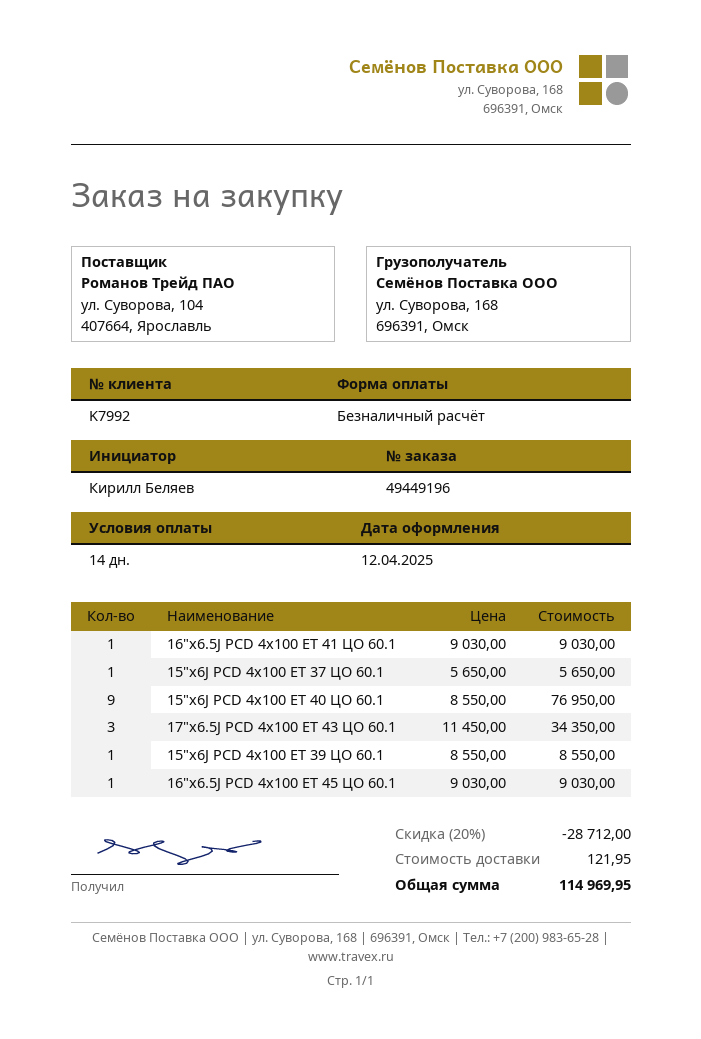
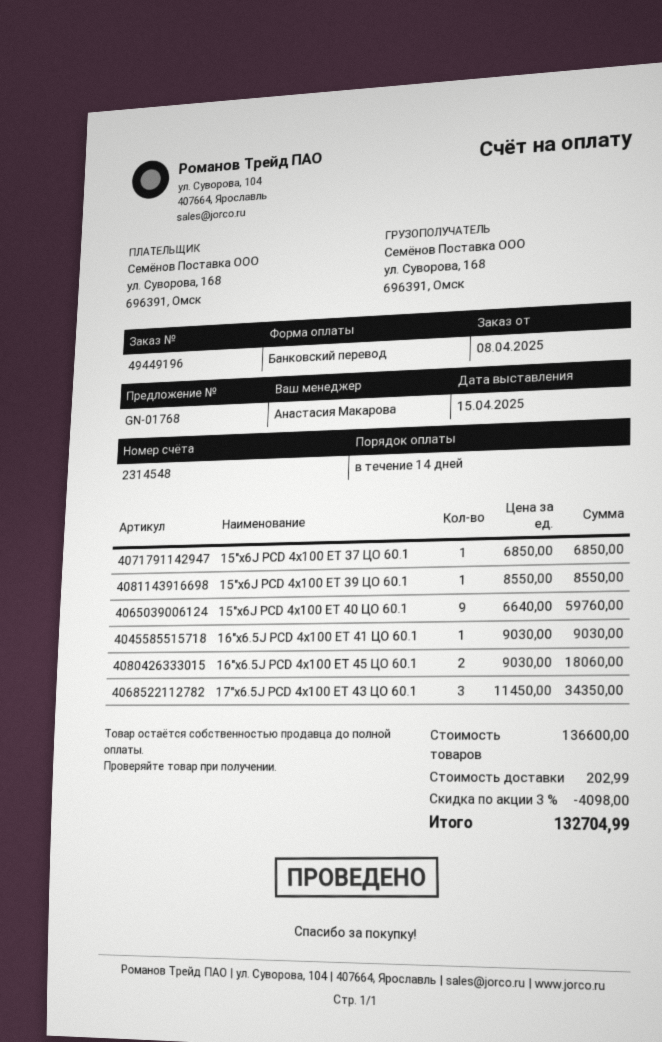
order date: 2025-04-12 -> 2025-04-08
15"x6J PCD 4x100 ЕТ 37 ЦО 60.1: 1 x 5650.00 = 5650.00 -> 1 x 6850.00 = 6850.00
15"x6J PCD 4x100 ЕТ 40 ЦО 60.1: 9 x 8550.00 = 76950.00 -> 9 x 6640.00 = 59760.00
16"x6.5J PCD 4x100 ЕТ 45 ЦО 60.1: 1 x 9030.00 = 9030.00 -> 2 x 9030.00 = 18060.00
discount: 20% = 28712.00 -> 3% = 4098.00
shipping: 121.95 -> 202.99
total: 114969.95 -> 132704.99

